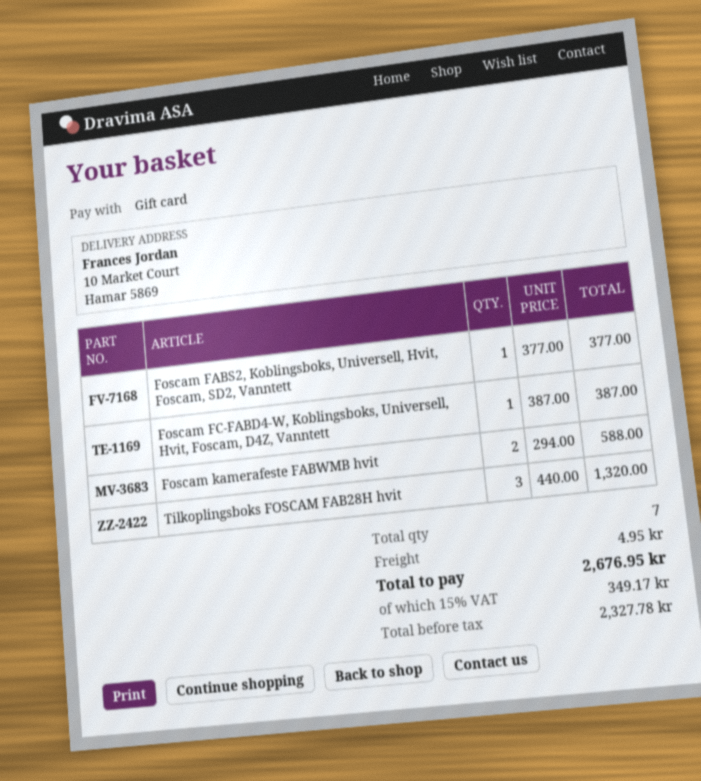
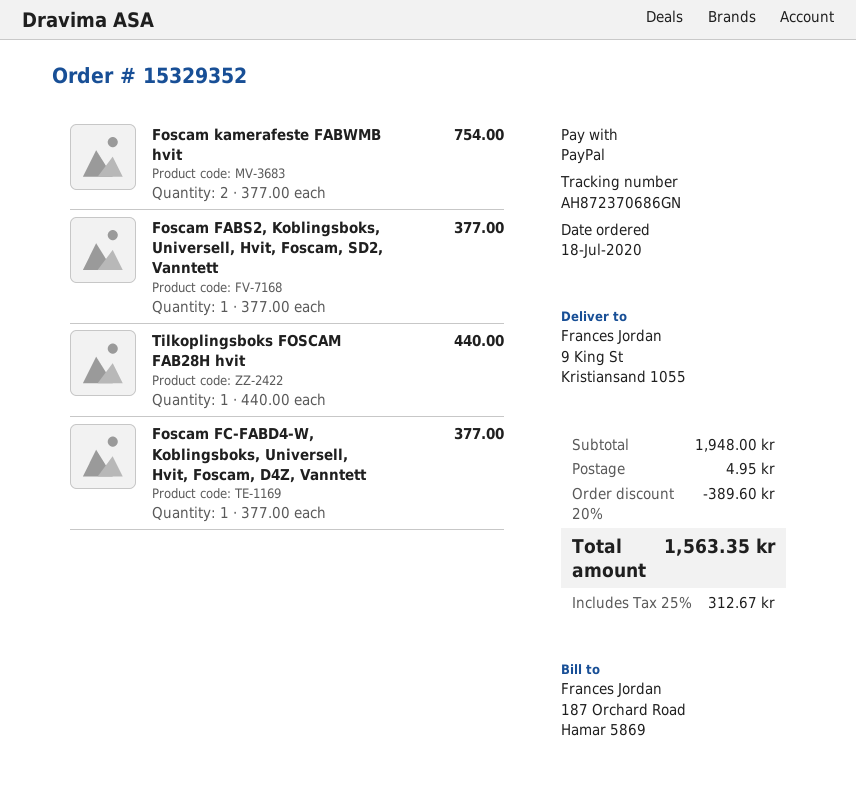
payment method: gift card -> PayPal
ship to: 10 Market Court, Hamar 5869 -> 9 King St, Kristiansand 1055
Foscam FC-FABD4-W, Koblingsboks, Universell, Hvit, Foscam, D4Z, Vanntett: 1 x 387.00 = 387.00 -> 1 x 377.00 = 377.00
Foscam kamerafeste FABWMB hvit: 2 x 294.00 = 588.00 -> 2 x 377.00 = 754.00
Tilkoplingsboks FOSCAM FAB28H hvit: 3 x 440.00 = 1320.00 -> 1 x 440.00 = 440.00
discount: none -> 20% = 389.60
tax: 15% = 349.17 -> 25% = 312.67
total: 2676.95 -> 1563.35

